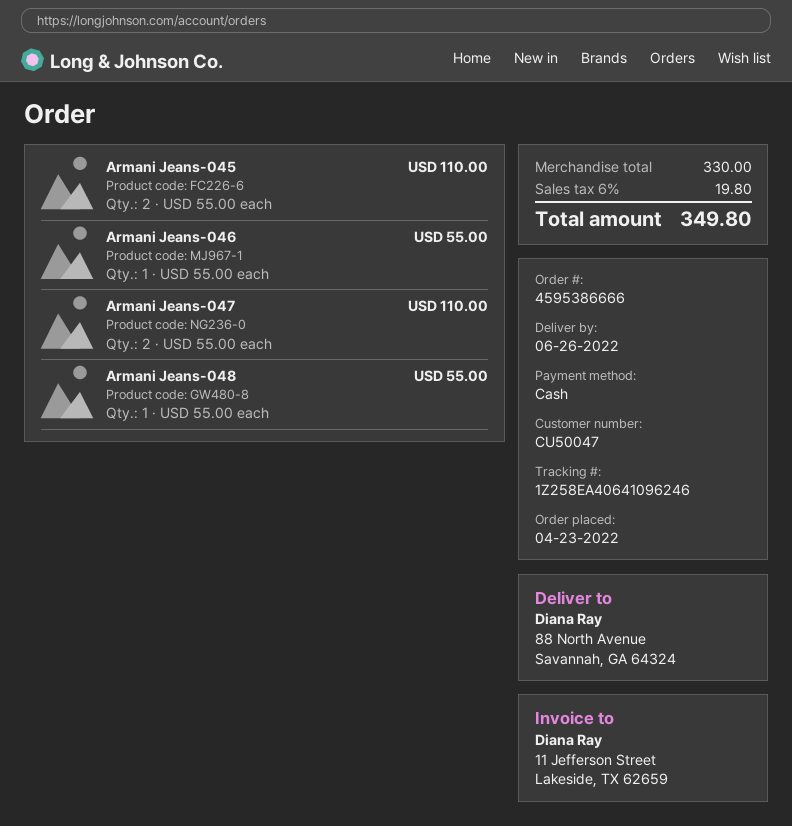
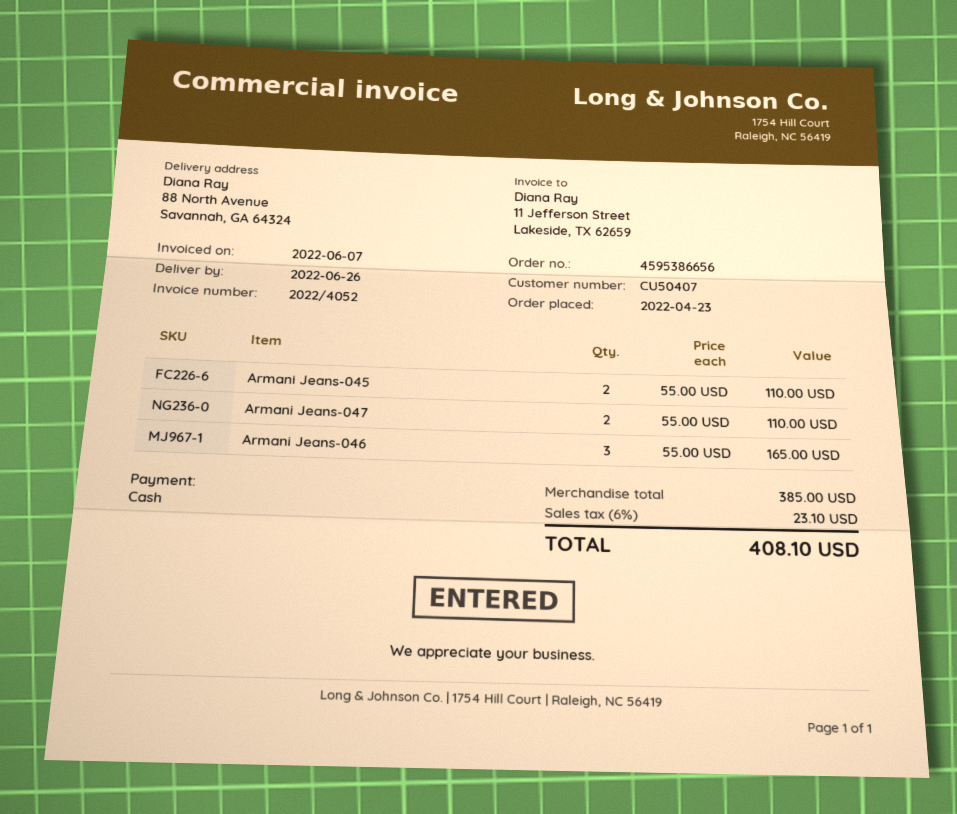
order number: 4595386666 -> 4595386656
customer number: CU50047 -> CU50407
Armani Jeans-046: 1 x 55.00 = 55.00 -> 3 x 55.00 = 165.00
Armani Jeans-048: 1 x 55.00 = 55.00 -> none
subtotal: 330.00 -> 385.00
tax: 6% = 19.80 -> 6% = 23.10
total: 349.80 -> 408.10

